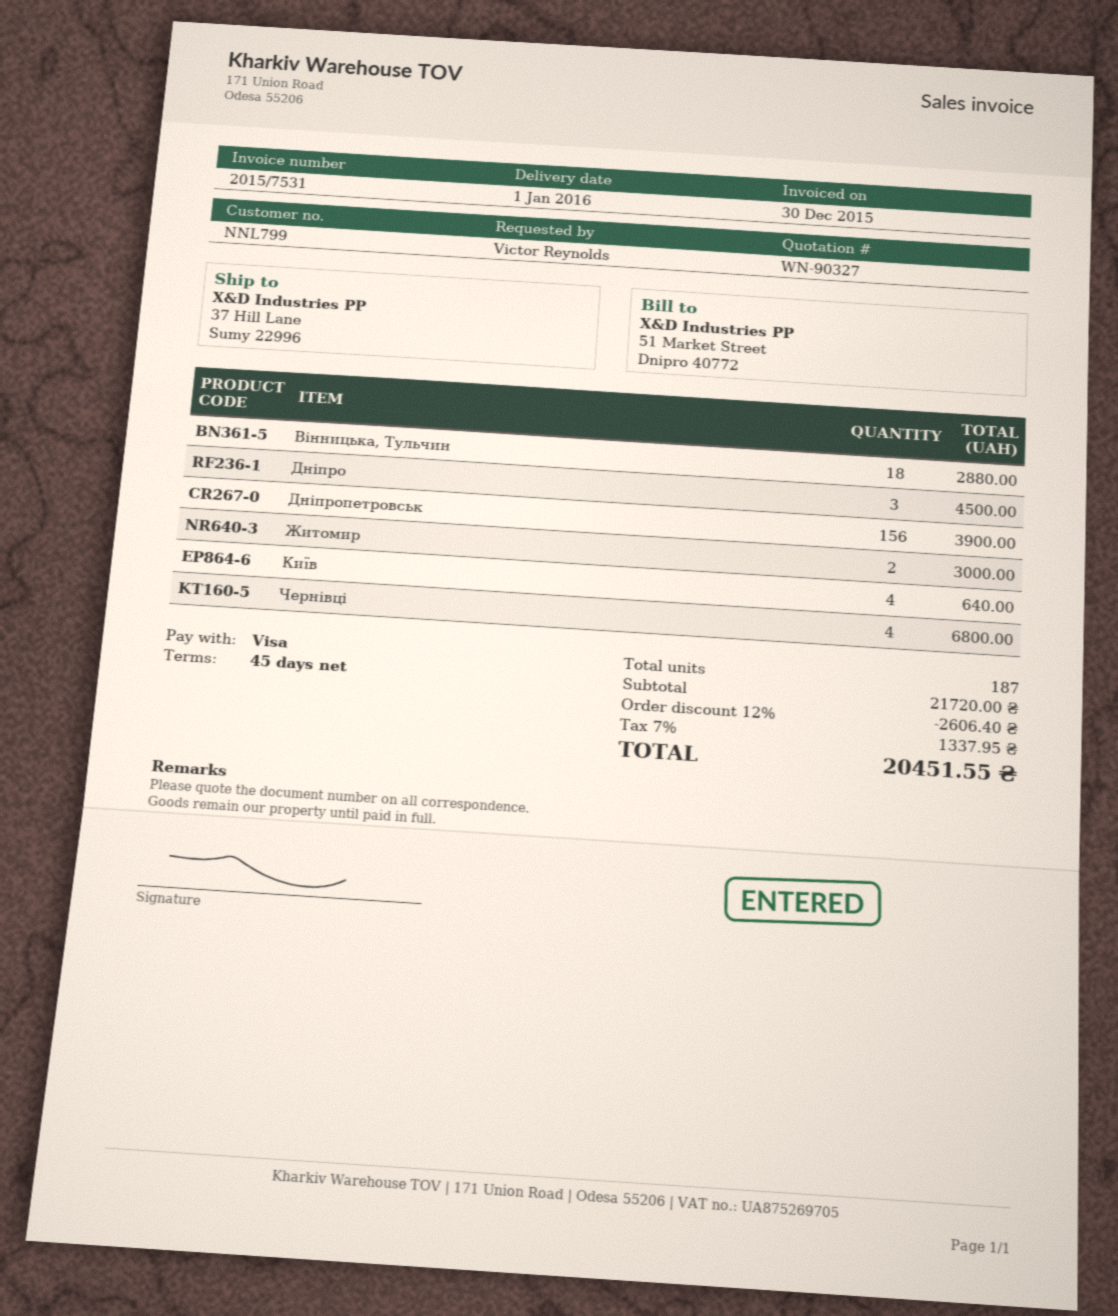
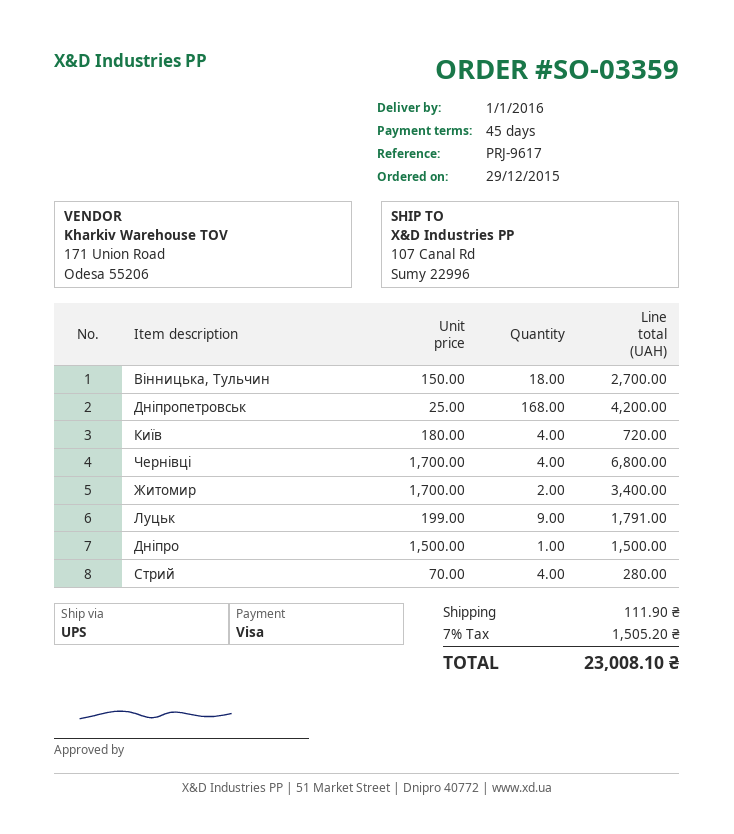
ship to: 37 Hill Lane, Sumy 22996 -> 107 Canal Rd, Sumy 22996
Вінницька, Тульчин: 18 for 2880.00 -> 18 for 2700.00
Дніпро: 3 for 4500.00 -> 1 for 1500.00
Дніпропетровськ: 156 for 3900.00 -> 168 for 4200.00
Житомир: 2 for 3000.00 -> 2 for 3400.00
Київ: 4 for 640.00 -> 4 for 720.00
Луцьк: none -> 9 for 1791.00
Стрий: none -> 4 for 280.00
discount: 12% = 2606.40 -> none
shipping: none -> 111.90
tax: 7% = 1337.95 -> 7% = 1505.20
total: 20451.55 -> 23008.10

